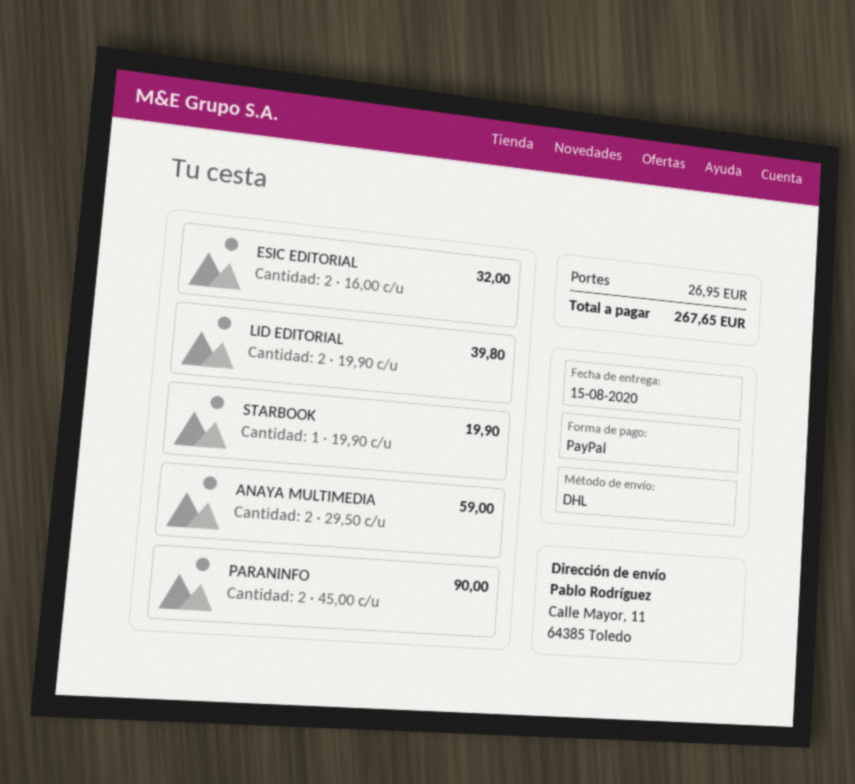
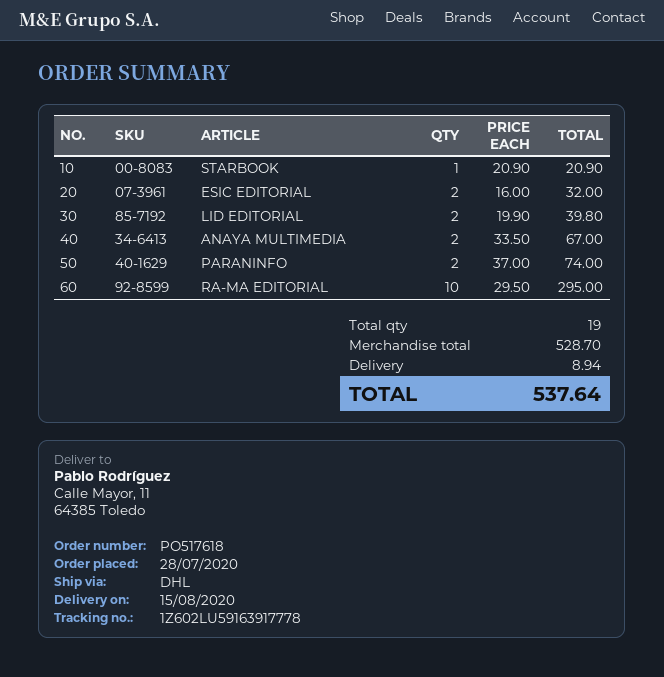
STARBOOK: 1 x 19.90 = 19.90 -> 1 x 20.90 = 20.90
ANAYA MULTIMEDIA: 2 x 29.50 = 59.00 -> 2 x 33.50 = 67.00
PARANINFO: 2 x 45.00 = 90.00 -> 2 x 37.00 = 74.00
RA-MA EDITORIAL: none -> 10 x 29.50 = 295.00
shipping: 26.95 -> 8.94
total: 267.65 -> 537.64

